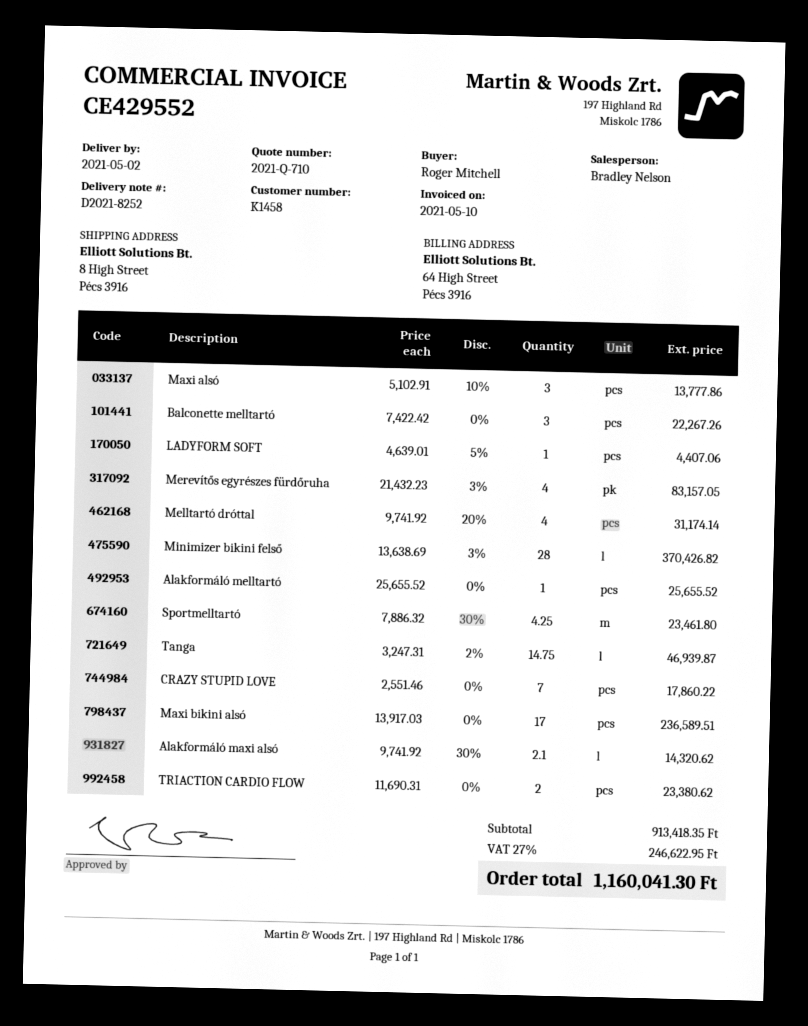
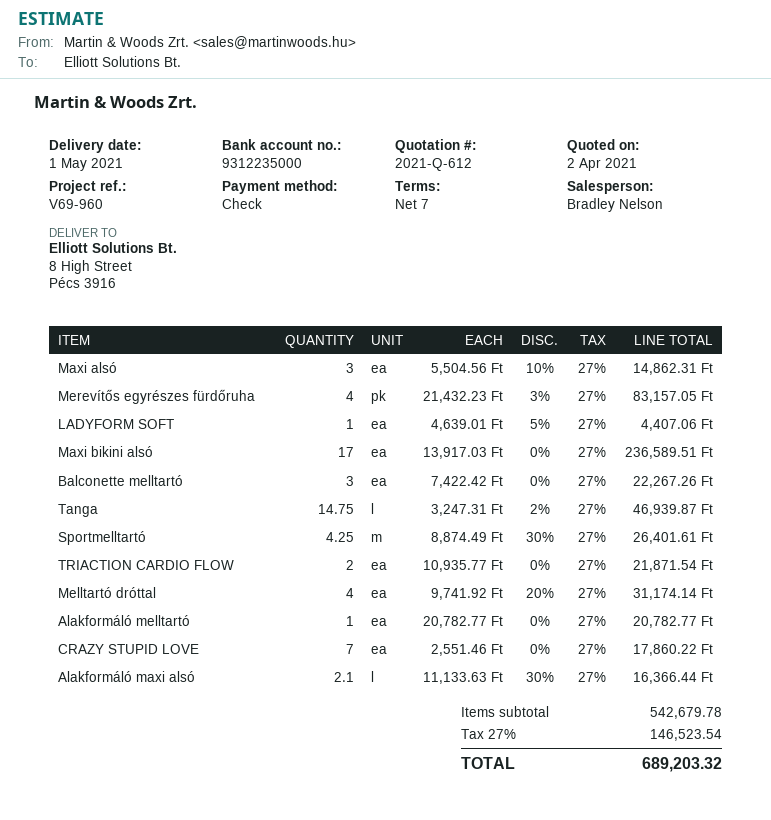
quote number: 2021-Q-710 -> 2021-Q-612
delivery date: 2021-05-02 -> 2021-05-01
Maxi alsó: 3 x 5102.91 - 10% = 13777.86 -> 3 x 5504.56 - 10% = 14862.31
Minimizer bikini felső: 28 x 13638.69 - 3% = 370426.82 -> none
Alakformáló melltartó: 1 x 25655.52 = 25655.52 -> 1 x 20782.77 = 20782.77
Sportmelltartó: 4.25 x 7886.32 - 30% = 23461.80 -> 4.25 x 8874.49 - 30% = 26401.61
Alakformáló maxi alsó: 2.1 x 9741.92 - 30% = 14320.62 -> 2.1 x 11133.63 - 30% = 16366.44
TRIACTION CARDIO FLOW: 2 x 11690.31 = 23380.62 -> 2 x 10935.77 = 21871.54
subtotal: 913418.35 -> 542679.78
tax: 27% = 246622.95 -> 27% = 146523.54
total: 1160041.30 -> 689203.32

